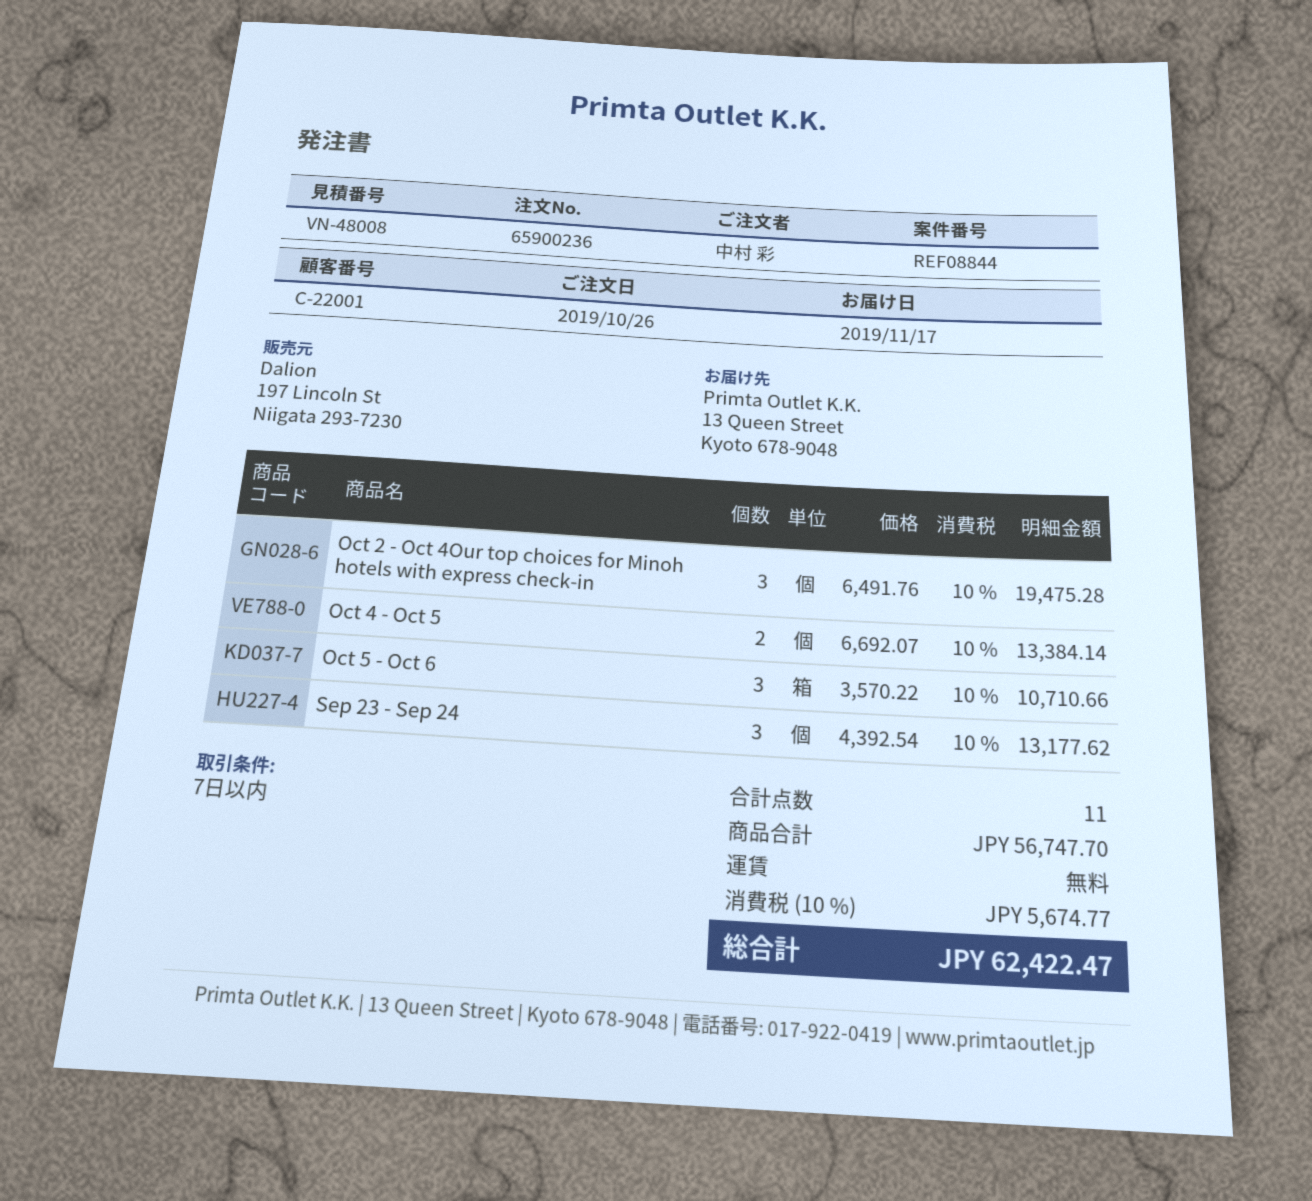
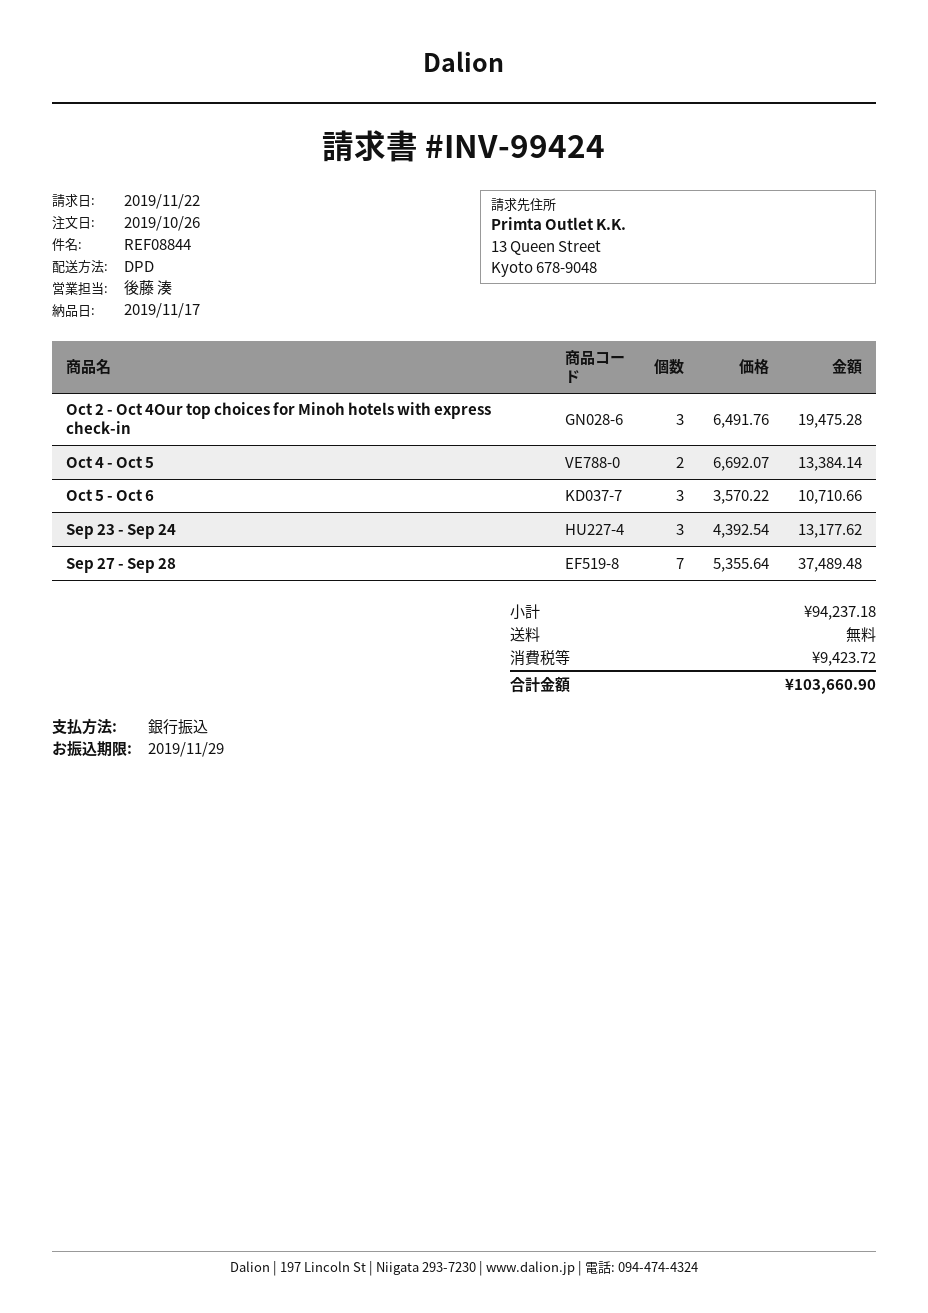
Sep 27 - Sep 28: none -> 7 x 5355.64 = 37489.48
subtotal: 56747.70 -> 94237.18
tax: 5674.77 -> 9423.72
total: 62422.47 -> 103660.90

